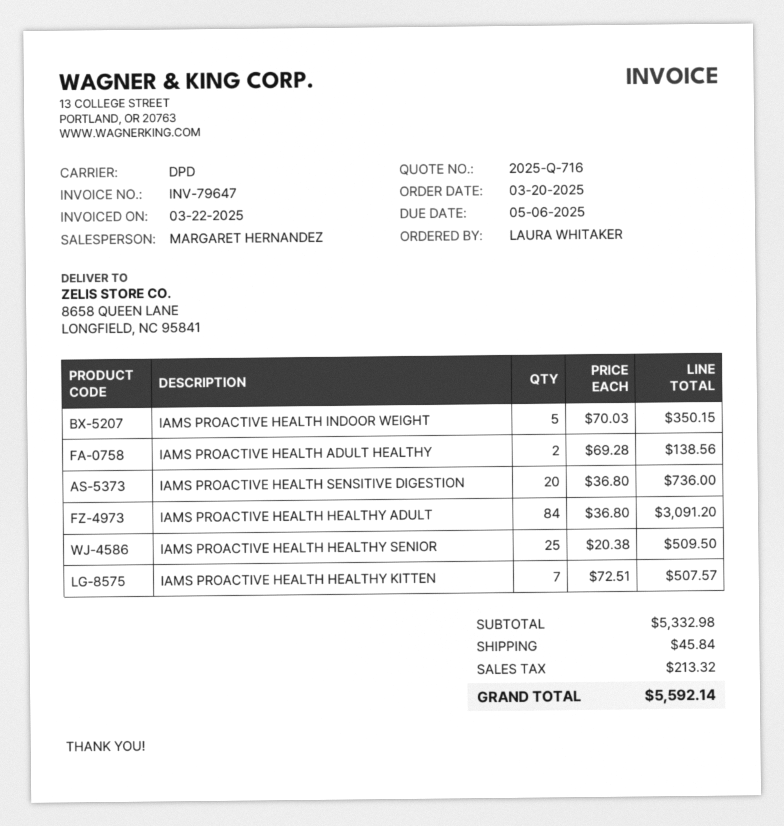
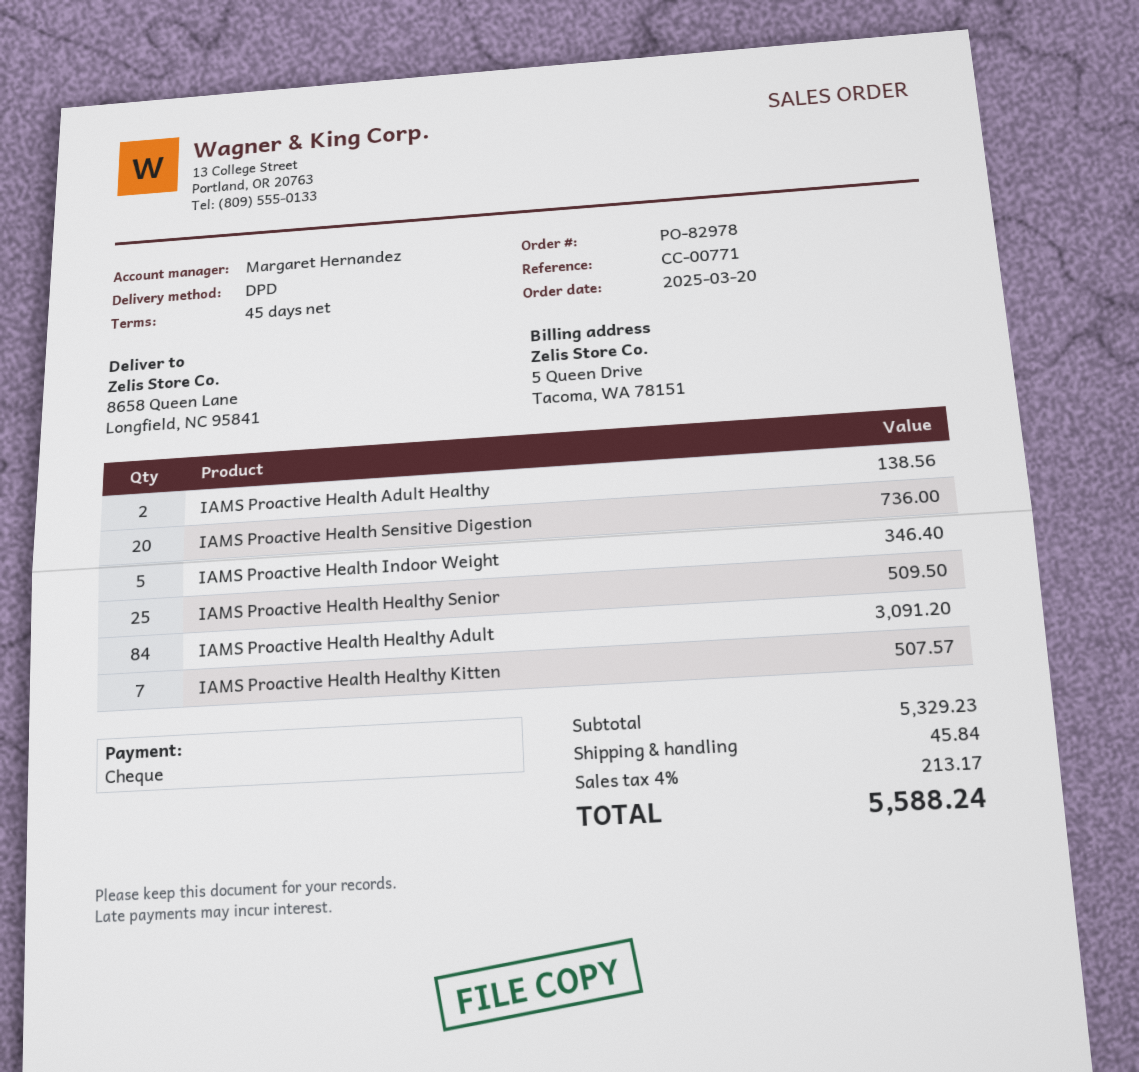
IAMS PROACTIVE HEALTH INDOOR WEIGHT: 5 for 350.15 -> 5 for 346.40
subtotal: 5332.98 -> 5329.23
tax: 213.32 -> 213.17
total: 5592.14 -> 5588.24

